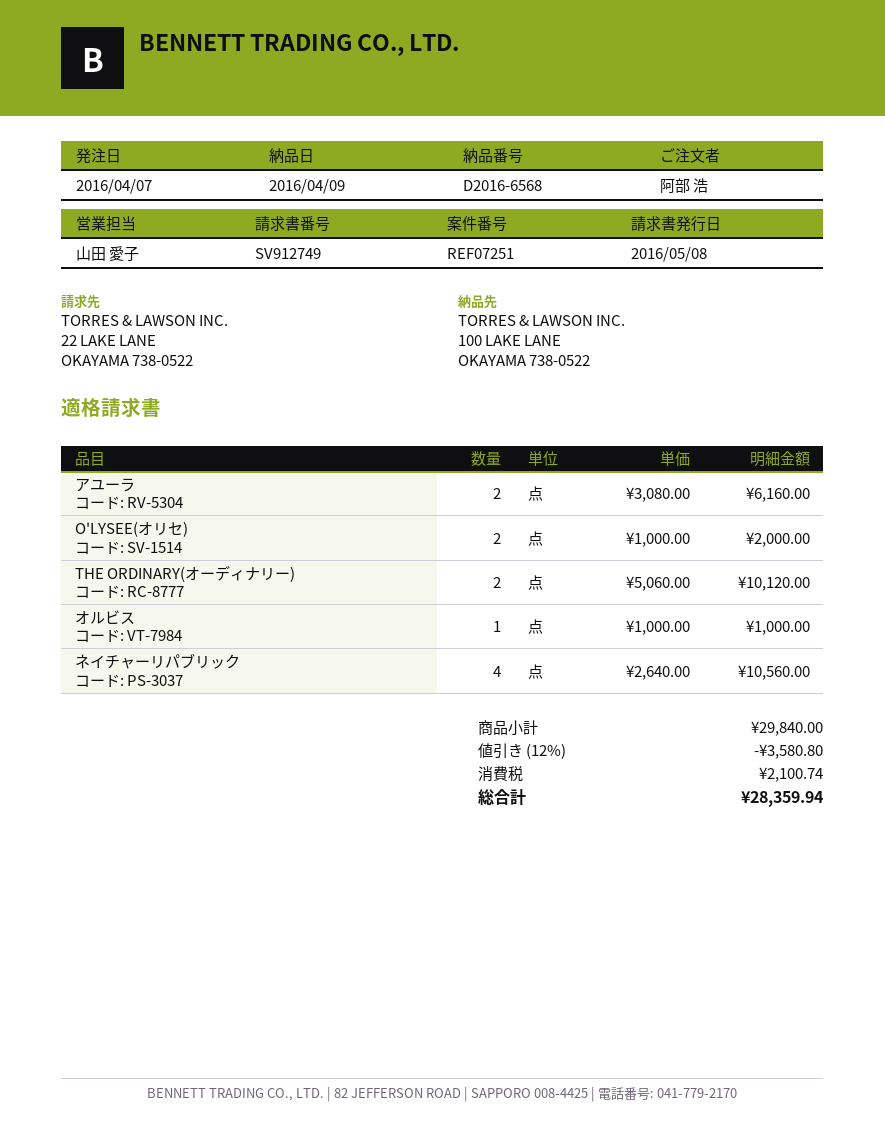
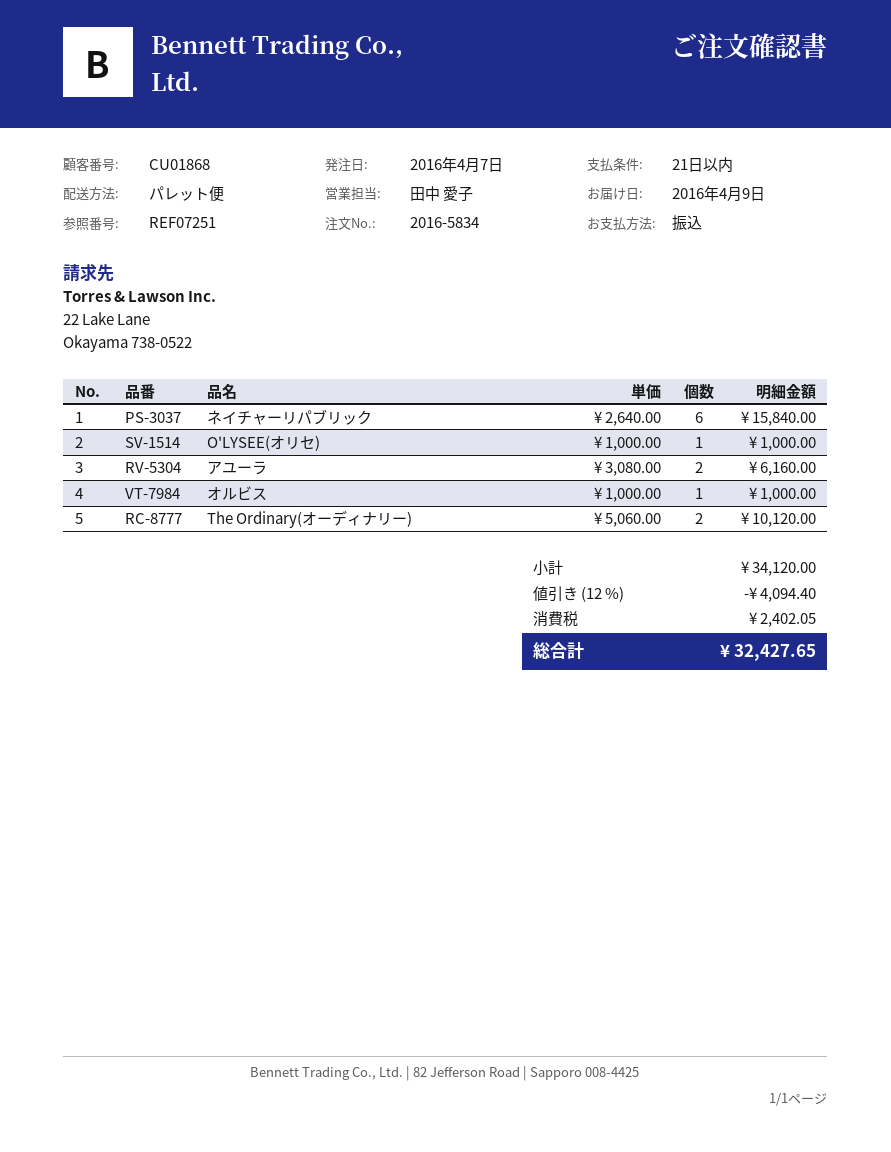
sales rep: 山田 愛子 -> 田中 愛子
O'LYSEE(オリセ): 2 x 1000.00 = 2000.00 -> 1 x 1000.00 = 1000.00
ネイチャーリパブリック: 4 x 2640.00 = 10560.00 -> 6 x 2640.00 = 15840.00
subtotal: 29840.00 -> 34120.00
discount: 12% = 3580.80 -> 12% = 4094.40
tax: 2100.74 -> 2402.05
total: 28359.94 -> 32427.65

